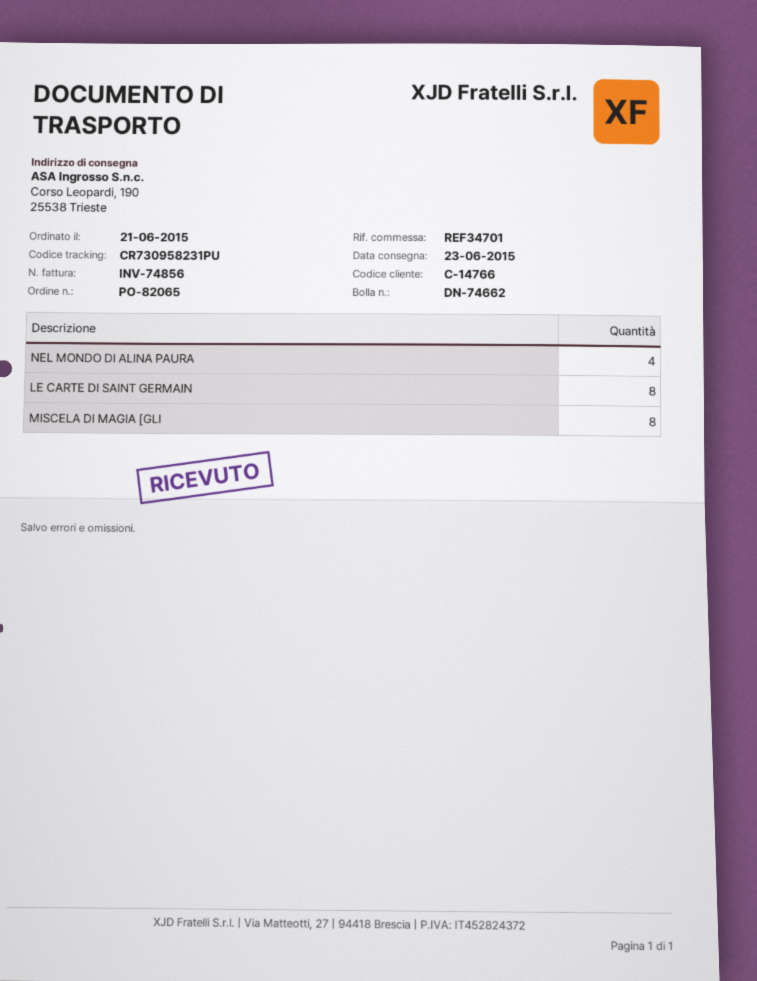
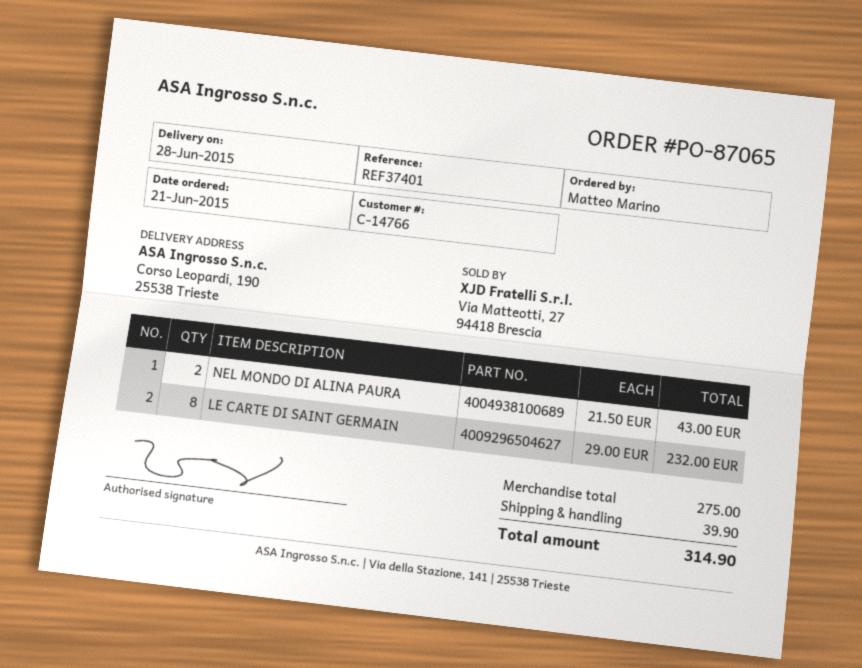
order number: PO-82065 -> PO-87065
delivery date: 2015-06-23 -> 2015-06-28
reference: REF34701 -> REF37401
NEL MONDO DI ALINA PAURA: 4 -> 2
MISCELA DI MAGIA [GLI: 8 -> none

